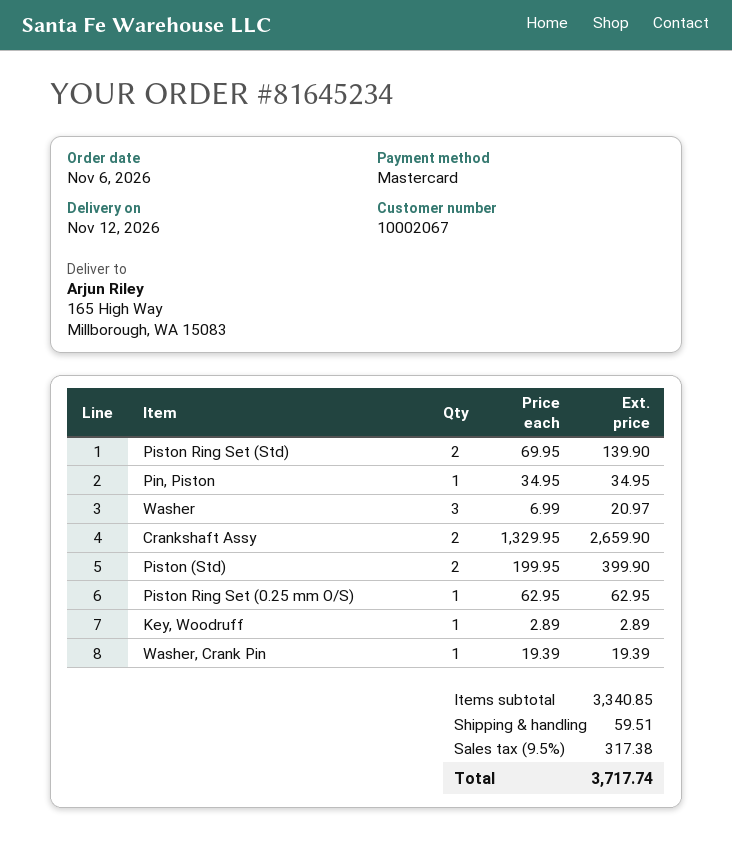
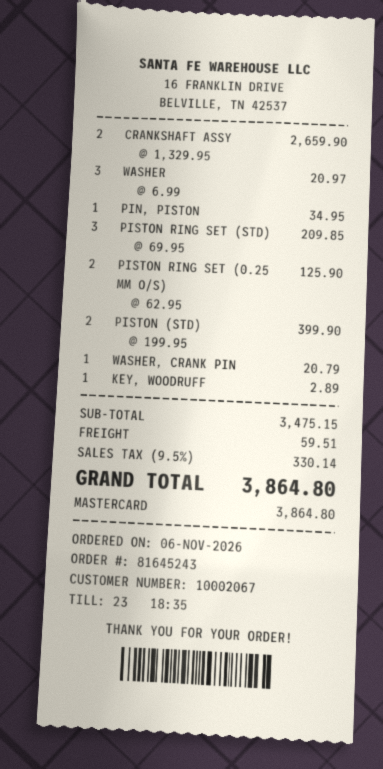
order number: 81645234 -> 81645243
Piston Ring Set (Std): 2 x 69.95 = 139.90 -> 3 x 69.95 = 209.85
Piston Ring Set (0.25 mm O/S): 1 x 62.95 = 62.95 -> 2 x 62.95 = 125.90
Washer, Crank Pin: 1 x 19.39 = 19.39 -> 1 x 20.79 = 20.79
subtotal: 3340.85 -> 3475.15
tax: 9.5% = 317.38 -> 9.5% = 330.14
total: 3717.74 -> 3864.80

